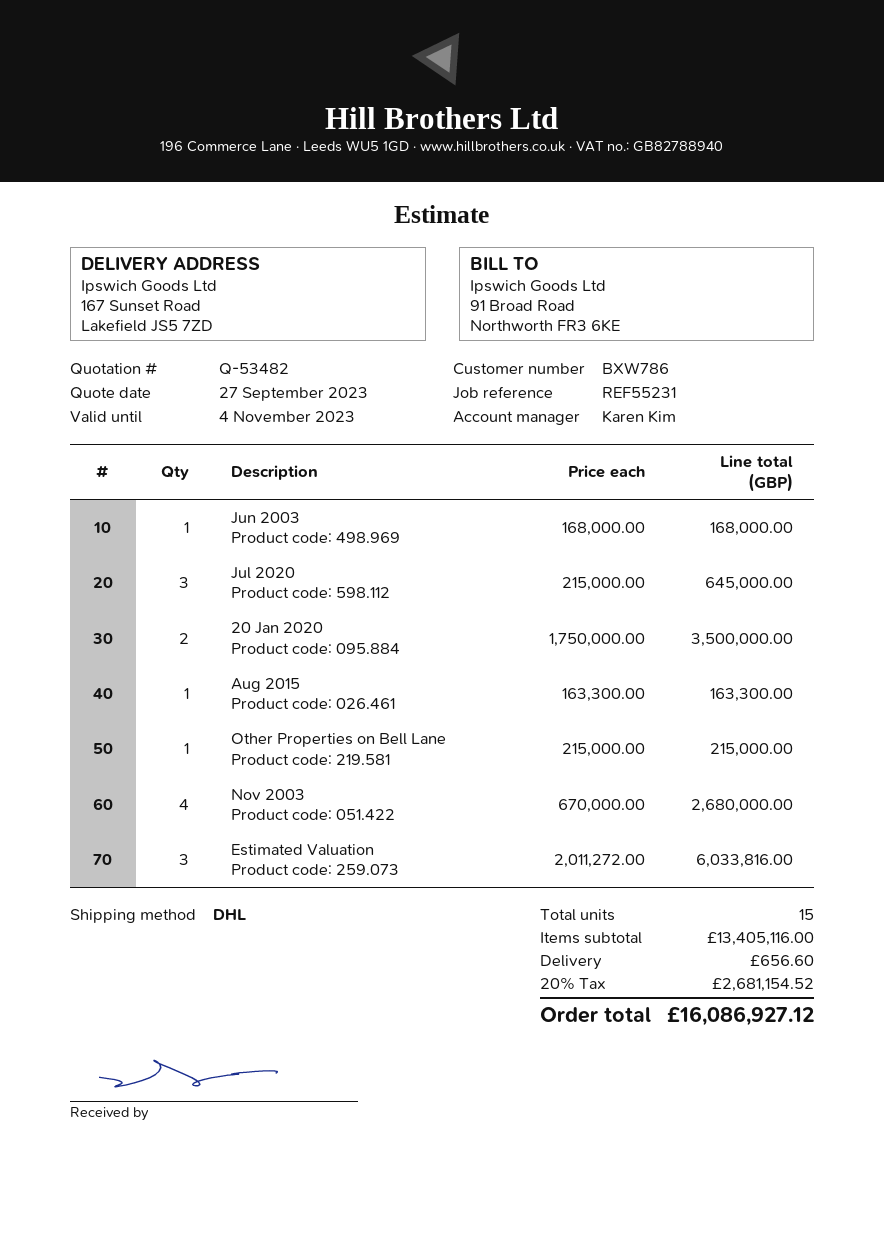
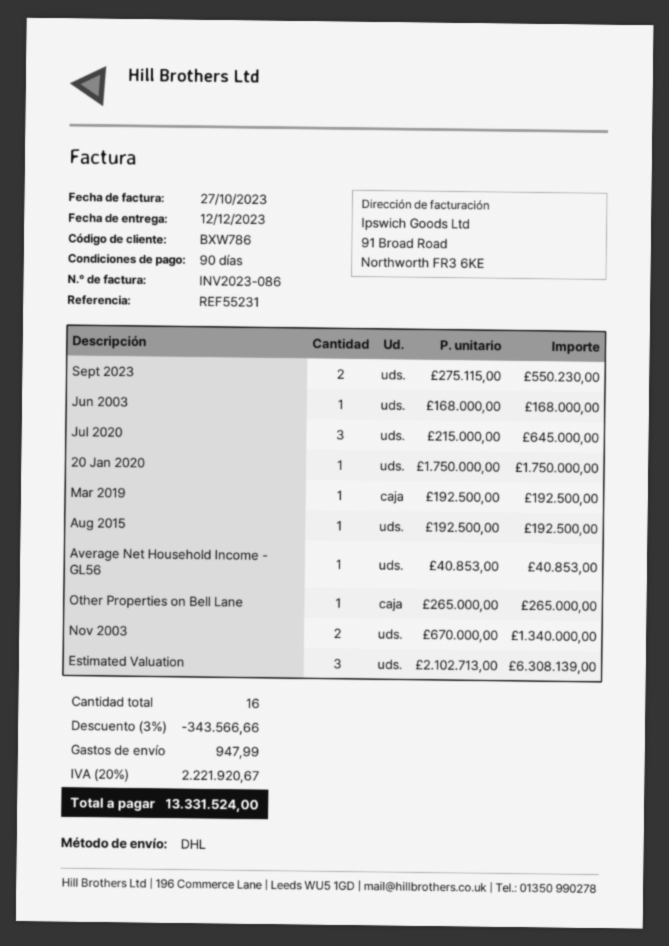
20 Jan 2020: 2 x 1750000.00 = 3500000.00 -> 1 x 1750000.00 = 1750000.00
Aug 2015: 1 x 163300.00 = 163300.00 -> 1 x 192500.00 = 192500.00
Other Properties on Bell Lane: 1 x 215000.00 = 215000.00 -> 1 x 265000.00 = 265000.00
Nov 2003: 4 x 670000.00 = 2680000.00 -> 2 x 670000.00 = 1340000.00
Estimated Valuation: 3 x 2011272.00 = 6033816.00 -> 3 x 2102713.00 = 6308139.00
Sept 2023: none -> 2 x 275115.00 = 550230.00
Mar 2019: none -> 1 x 192500.00 = 192500.00
Average Net Household Income - GL56: none -> 1 x 40853.00 = 40853.00
total quantity: 15 -> 16
discount: none -> 3% = 343566.66
shipping: 656.60 -> 947.99
tax: 20% = 2681154.52 -> 20% = 2221920.67
total: 16086927.12 -> 13331524.00

